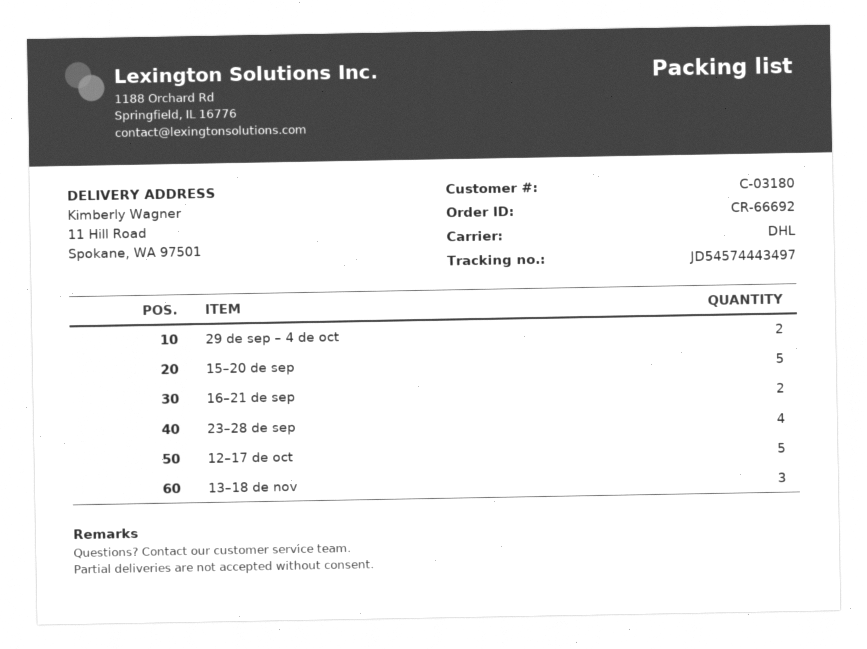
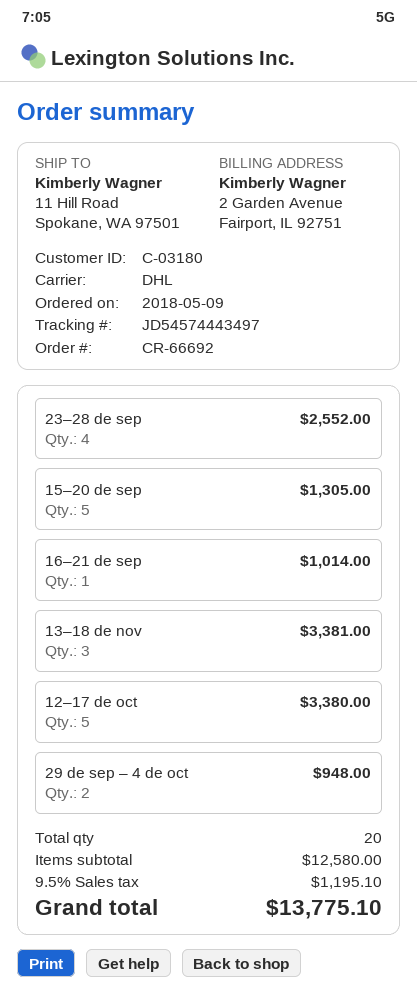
16–21 de sep: 2 -> 1

